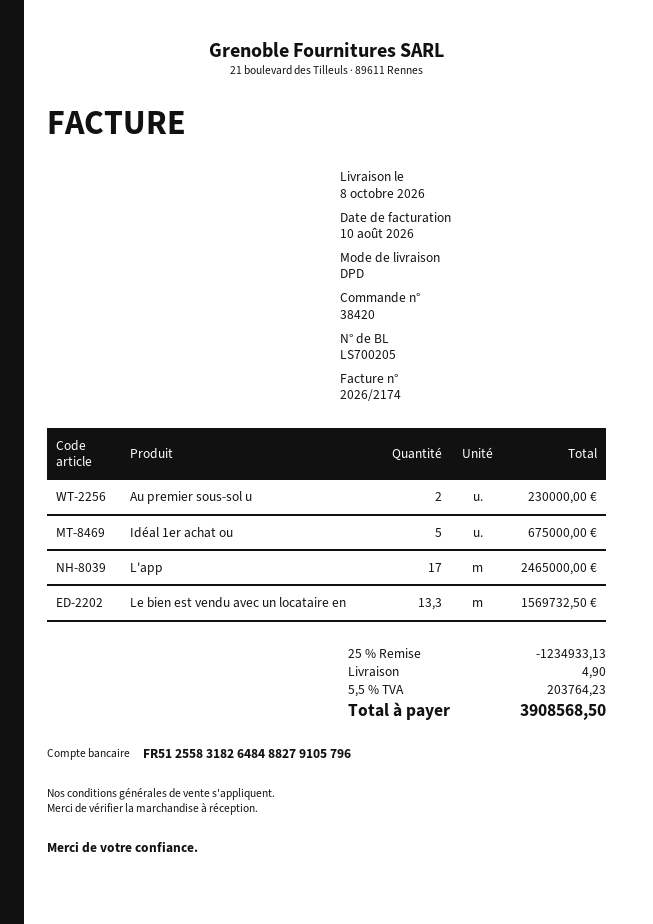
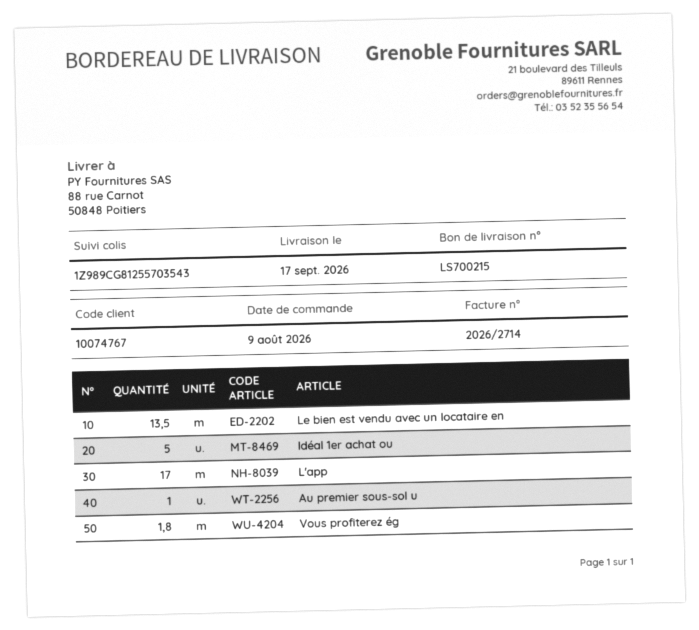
delivery note number: LS700205 -> LS700215
delivery date: 2026-10-08 -> 2026-09-17
invoice number: 2026/2174 -> 2026/2714
Au premier sous-sol u: 2 -> 1
Le bien est vendu avec un locataire en: 13.3 -> 13.5
Vous profiterez ég: none -> 1.8

